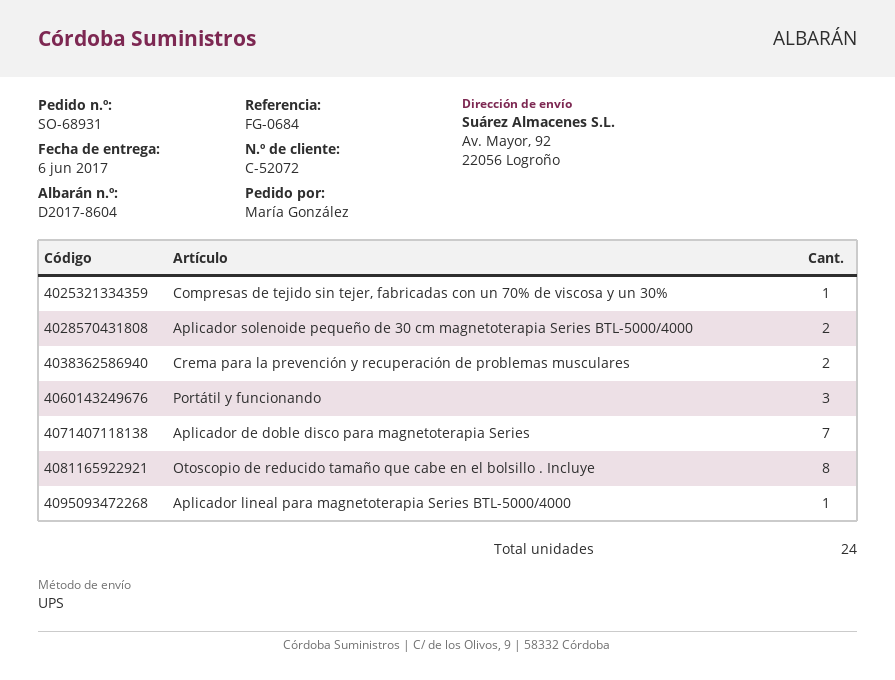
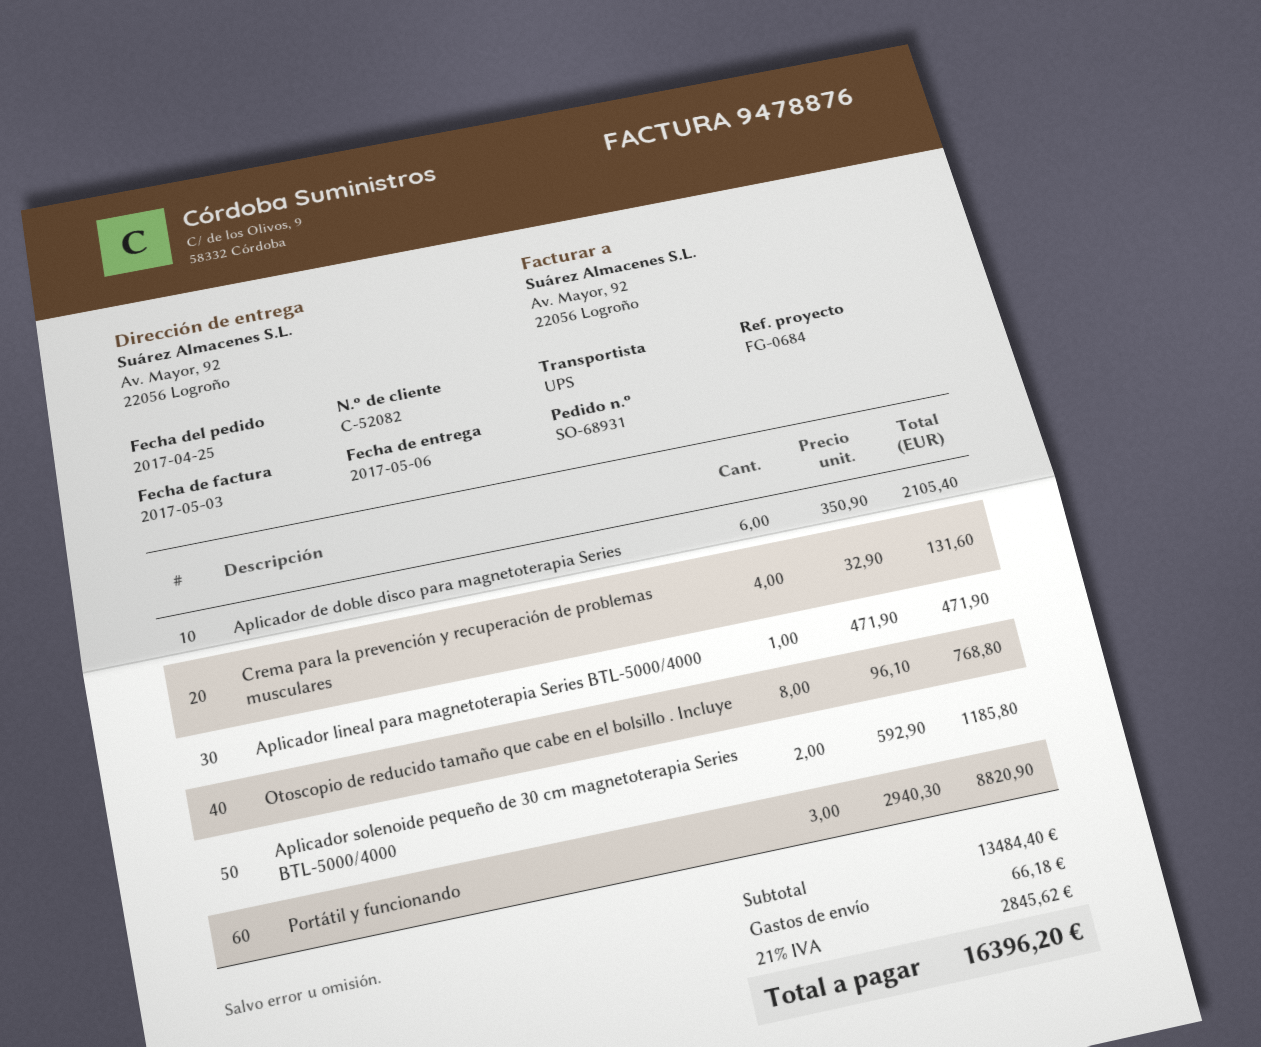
delivery date: 2017-06-06 -> 2017-05-06
customer number: C-52072 -> C-52082
Compresas de tejido sin tejer, fabricadas con un 70% de viscosa y un 30%: 1 -> none
Crema para la prevención y recuperación de problemas musculares: 2 -> 4
Aplicador de doble disco para magnetoterapia Series: 7 -> 6

